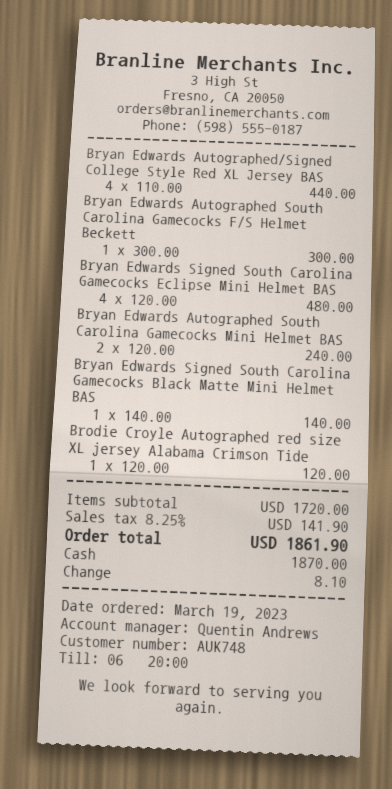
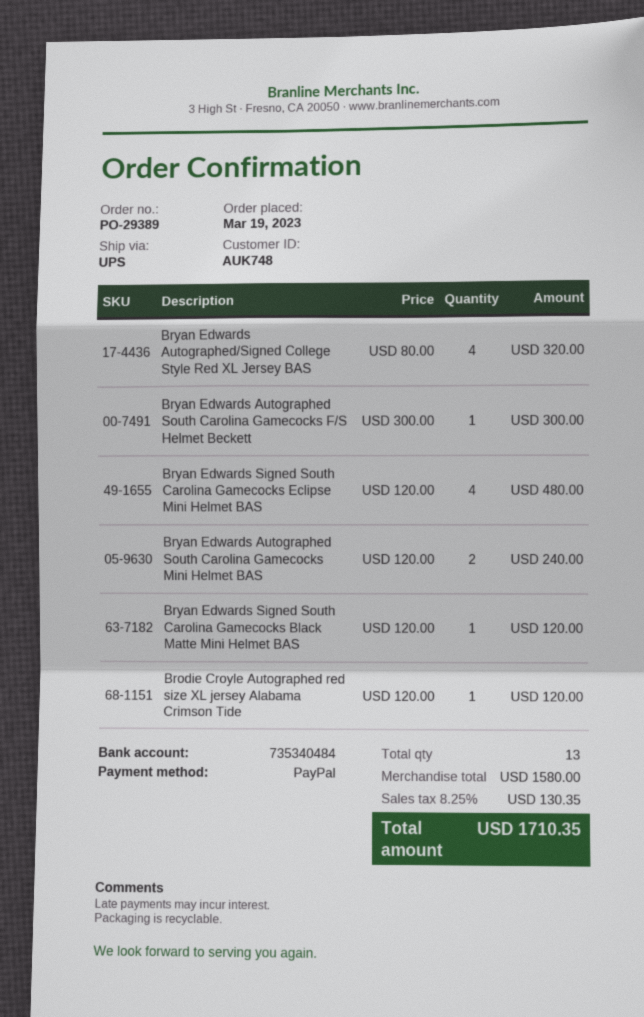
payment method: cash -> PayPal
Bryan Edwards Autographed/Signed College Style Red XL Jersey BAS: 4 x 110.00 = 440.00 -> 4 x 80.00 = 320.00
Bryan Edwards Signed South Carolina Gamecocks Black Matte Mini Helmet BAS: 1 x 140.00 = 140.00 -> 1 x 120.00 = 120.00
subtotal: 1720.00 -> 1580.00
tax: 8.25% = 141.90 -> 8.25% = 130.35
total: 1861.90 -> 1710.35

